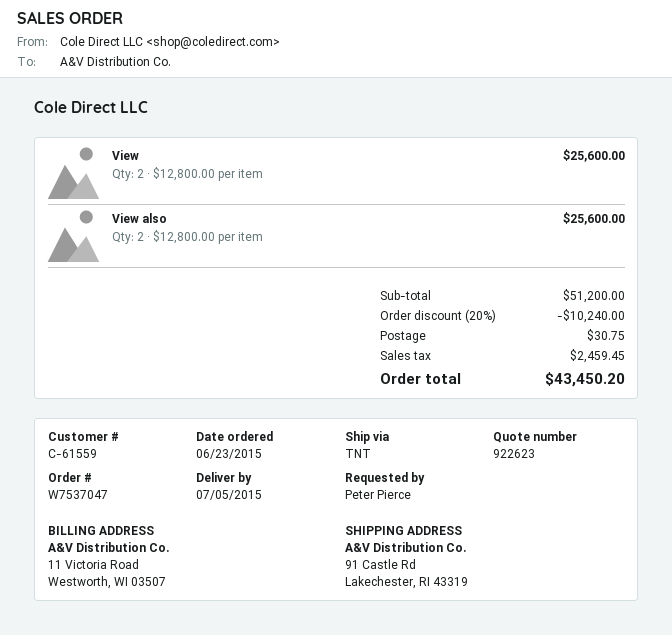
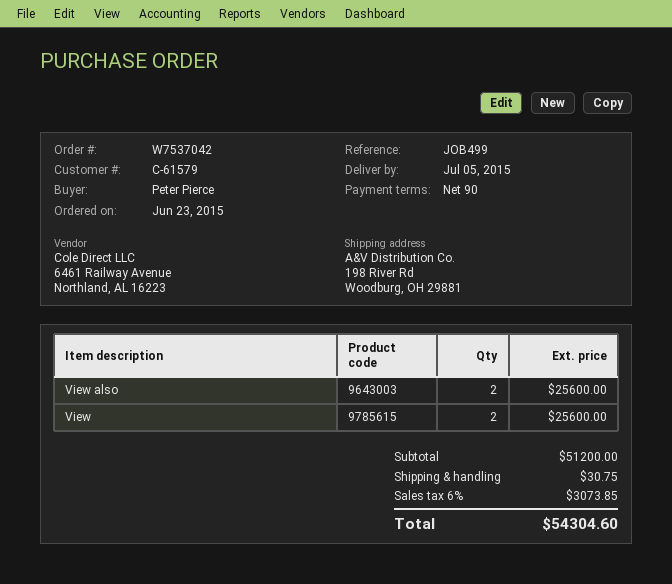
order number: W7537047 -> W7537042
customer number: C-61559 -> C-61579
ship to: 91 Castle Rd, Lakechester, RI 43319 -> 198 River Rd, Woodburg, OH 29881
discount: 20% = 10240.00 -> none
tax: 2459.45 -> 3073.85
total: 43450.20 -> 54304.60

